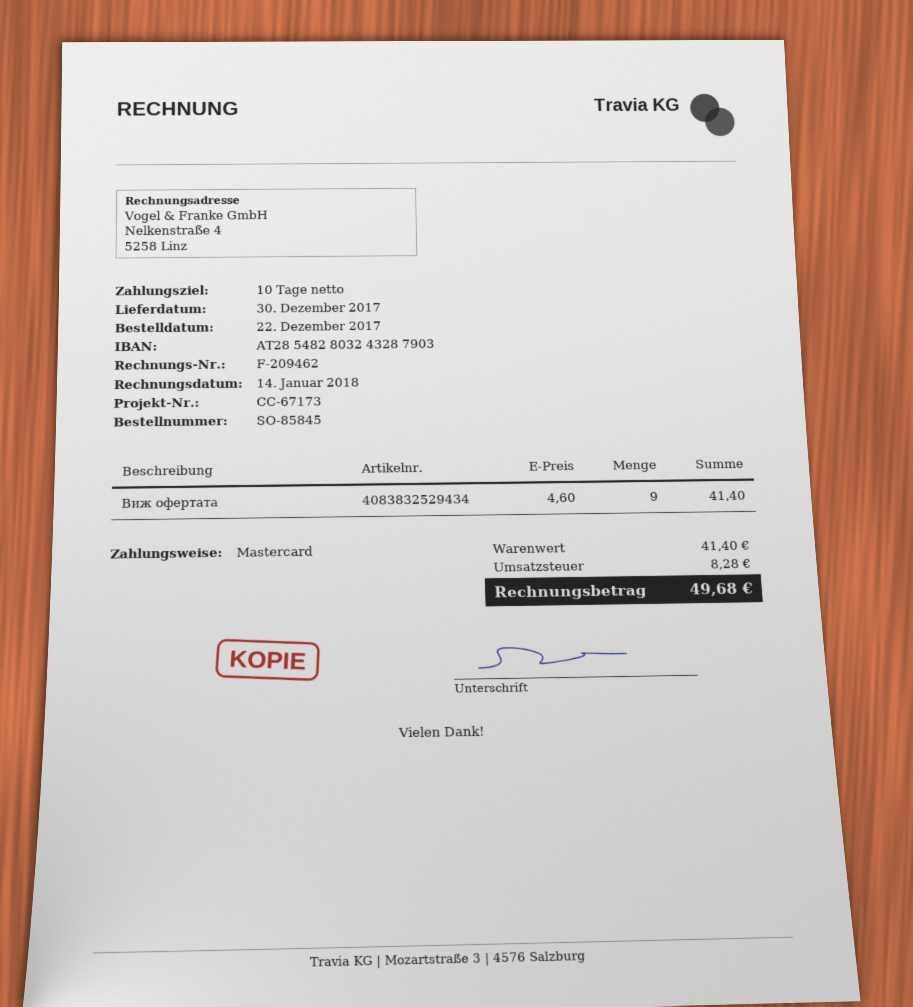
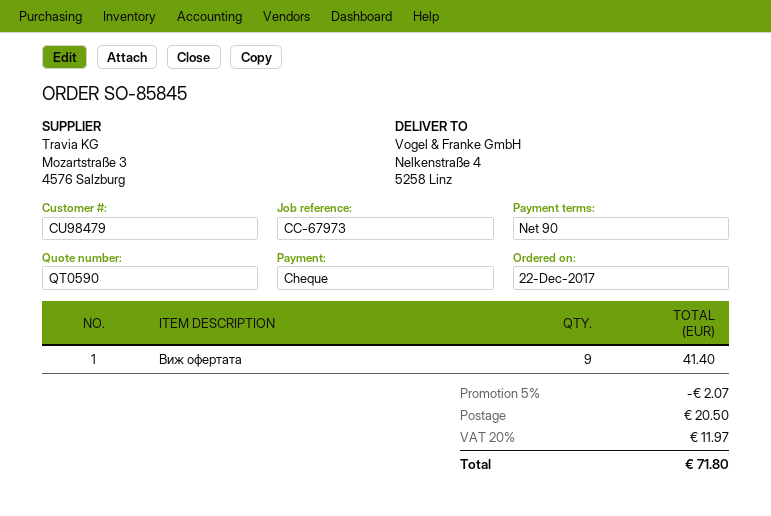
payment terms: 10 days -> 90 days
reference: CC-67173 -> CC-67973
payment method: Mastercard -> cheque
discount: none -> 5% = 2.07
shipping: none -> 20.50
tax: 8.28 -> 11.97
total: 49.68 -> 71.80

